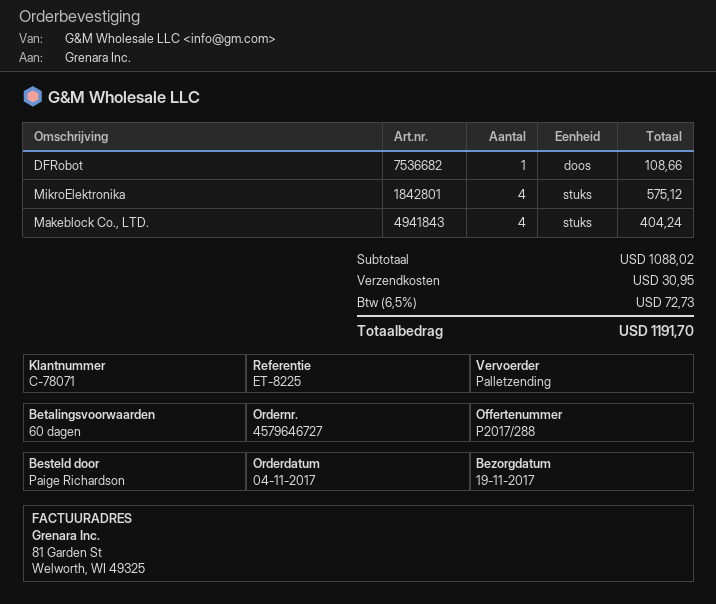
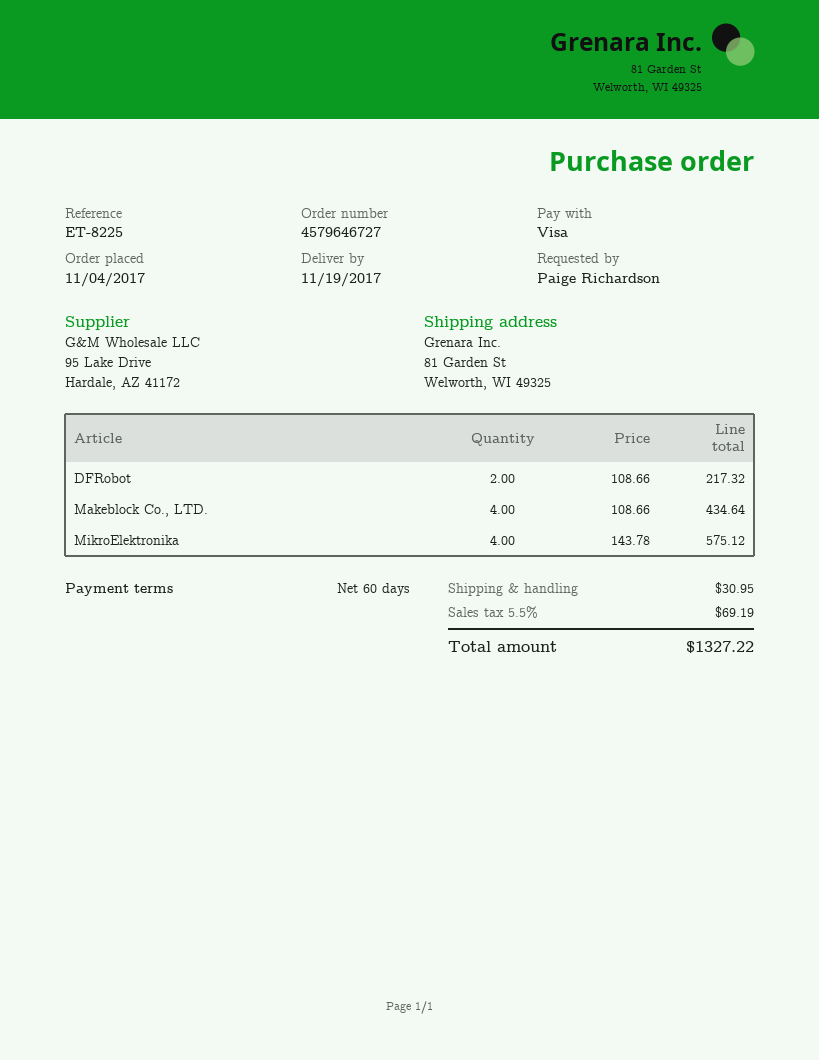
DFRobot: 1 for 108.66 -> 2 for 217.32
Makeblock Co., LTD.: 4 for 404.24 -> 4 for 434.64
tax: 6.5% = 72.73 -> 5.5% = 69.19
total: 1191.70 -> 1327.22

